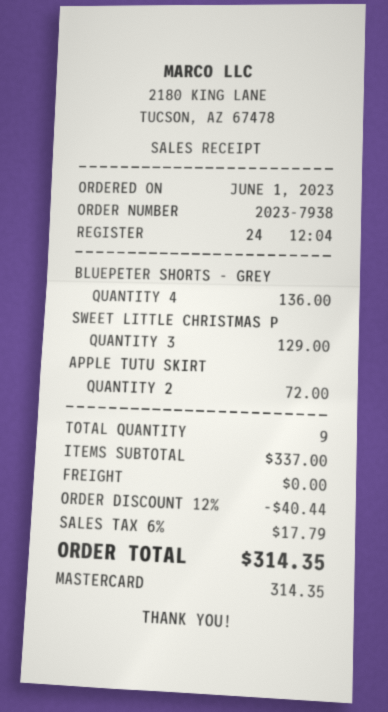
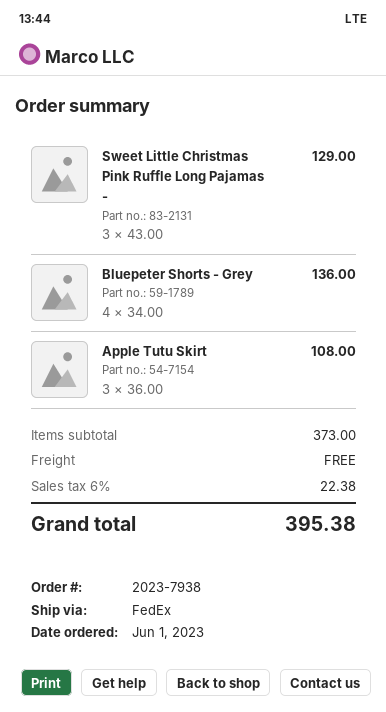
APPLE TUTU SKIRT: 2 for 72.00 -> 3 for 108.00
subtotal: 337.00 -> 373.00
discount: 12% = 40.44 -> none
tax: 6% = 17.79 -> 6% = 22.38
total: 314.35 -> 395.38

